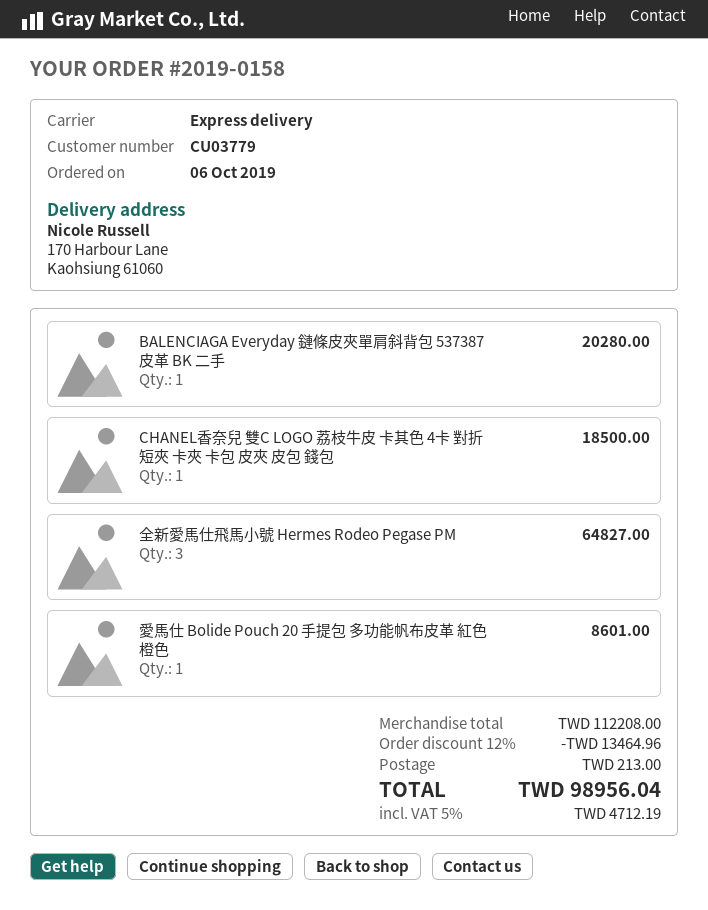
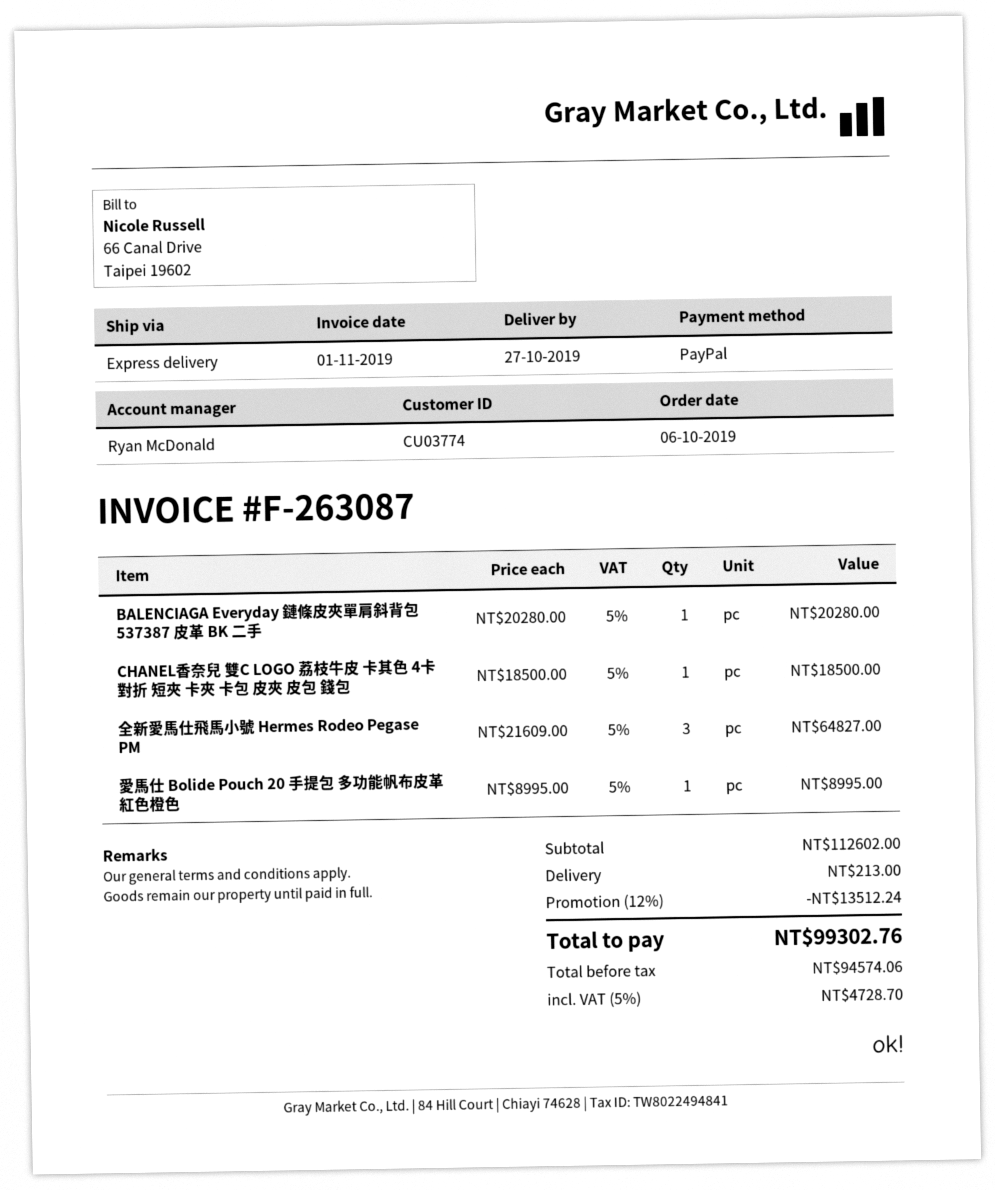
customer number: CU03779 -> CU03774
愛馬仕 Bolide Pouch 20 手提包 多功能帆布皮革 紅色橙色: 1 for 8601.00 -> 1 for 8995.00
subtotal: 112208.00 -> 112602.00
discount: 12% = 13464.96 -> 12% = 13512.24
tax: 5% = 4712.19 -> 5% = 4728.70
total: 98956.04 -> 99302.76

